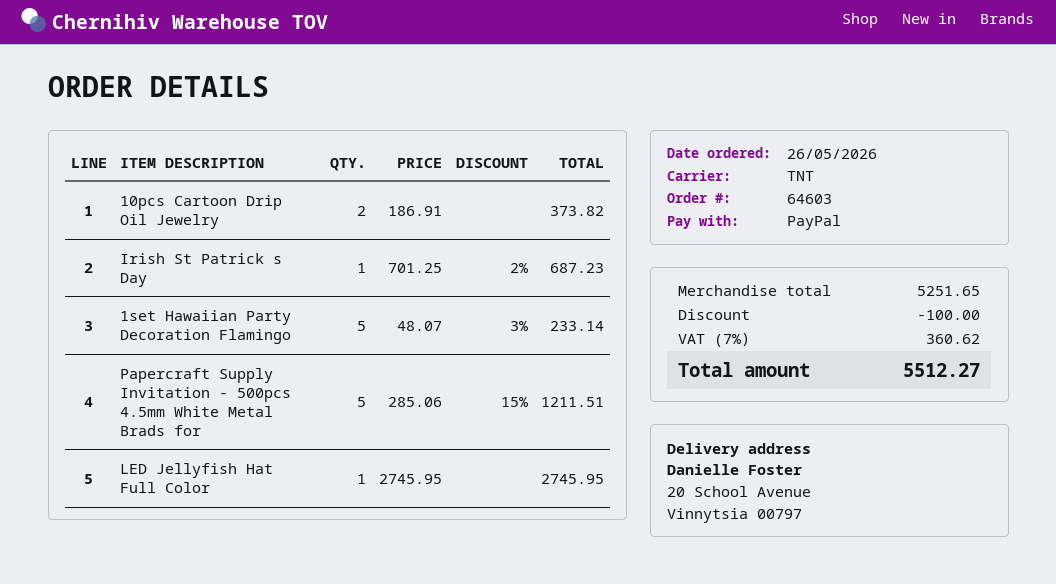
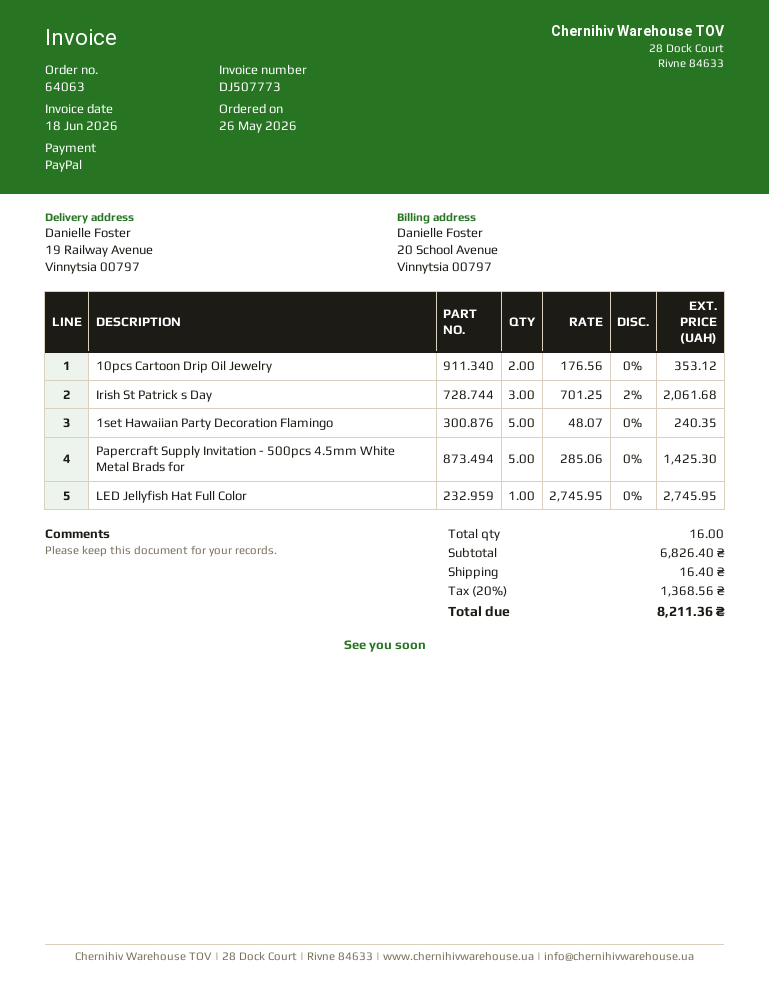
order number: 64603 -> 64063
ship to: 20 School Avenue, Vinnytsia 00797 -> 19 Railway Avenue, Vinnytsia 00797
10pcs Cartoon Drip Oil Jewelry: 2 x 186.91 = 373.82 -> 2 x 176.56 = 353.12
Irish St Patrick s Day: 1 x 701.25 - 2% = 687.23 -> 3 x 701.25 - 2% = 2061.68
1set Hawaiian Party Decoration Flamingo: 5 x 48.07 - 3% = 233.14 -> 5 x 48.07 = 240.35
Papercraft Supply Invitation - 500pcs 4.5mm White Metal Brads for: 5 x 285.06 - 15% = 1211.51 -> 5 x 285.06 = 1425.30
subtotal: 5251.65 -> 6826.40
discount: 100.00 -> none
shipping: none -> 16.40
tax: 7% = 360.62 -> 20% = 1368.56
total: 5512.27 -> 8211.36

